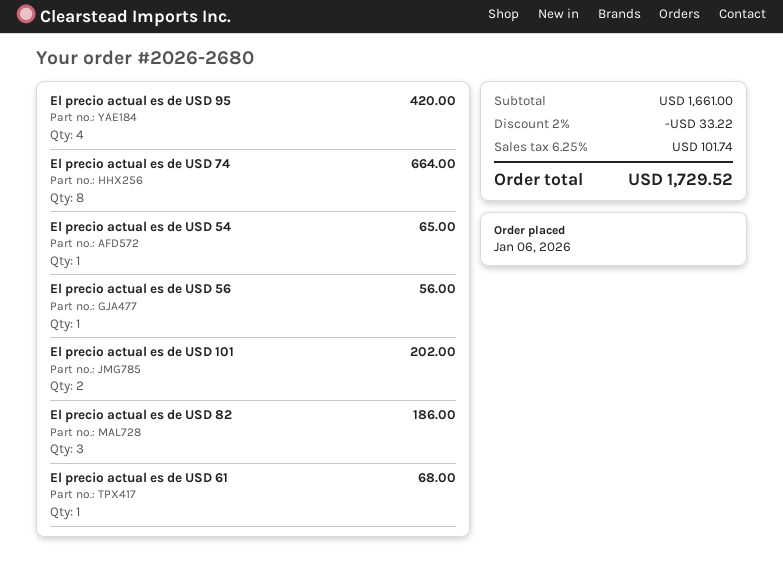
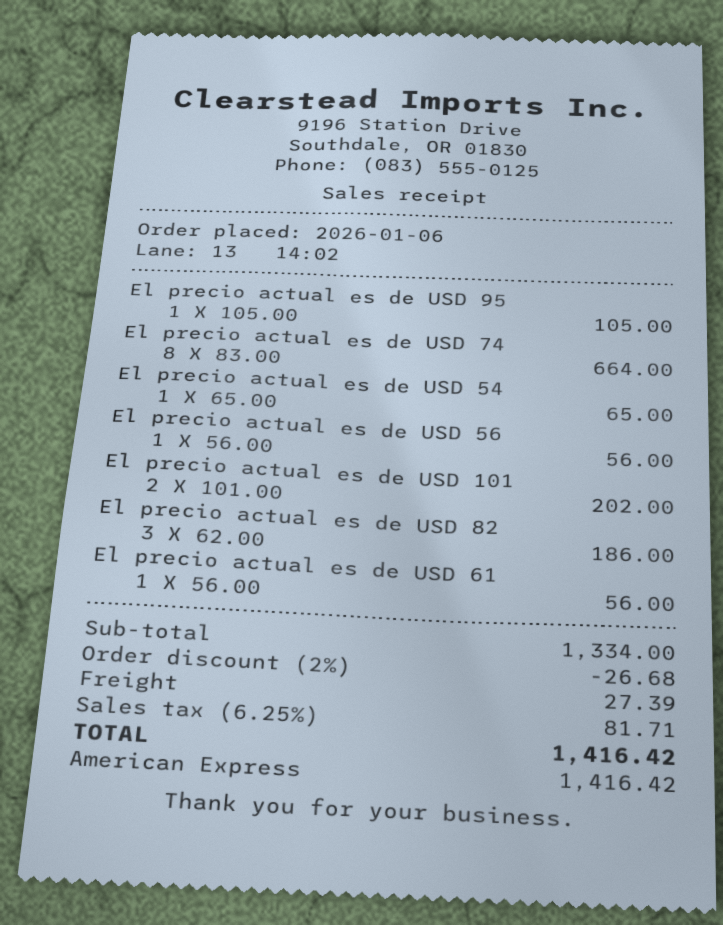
El precio actual es de USD 95: 4 for 420.00 -> 1 for 105.00
El precio actual es de USD 61: 1 for 68.00 -> 1 for 56.00
subtotal: 1661.00 -> 1334.00
discount: 2% = 33.22 -> 2% = 26.68
shipping: none -> 27.39
tax: 6.25% = 101.74 -> 6.25% = 81.71
total: 1729.52 -> 1416.42

